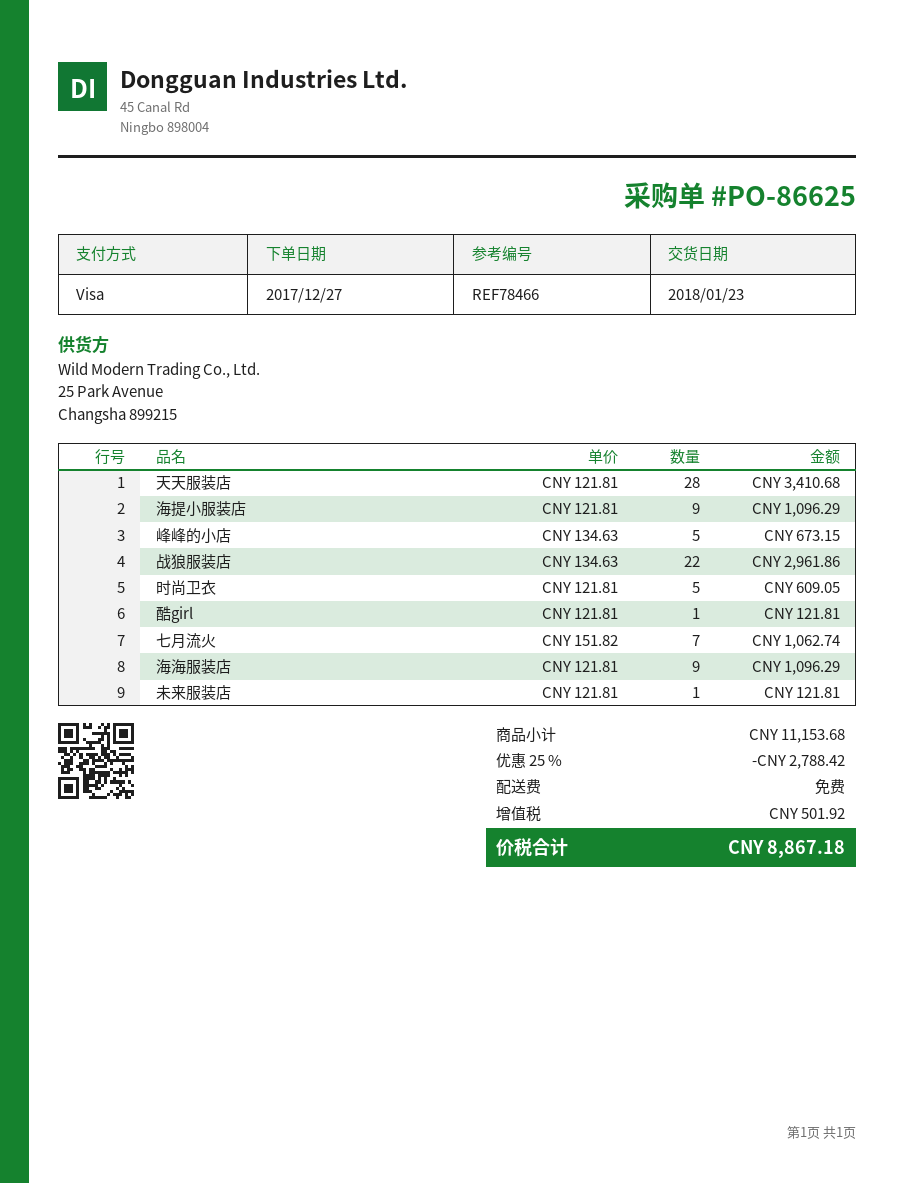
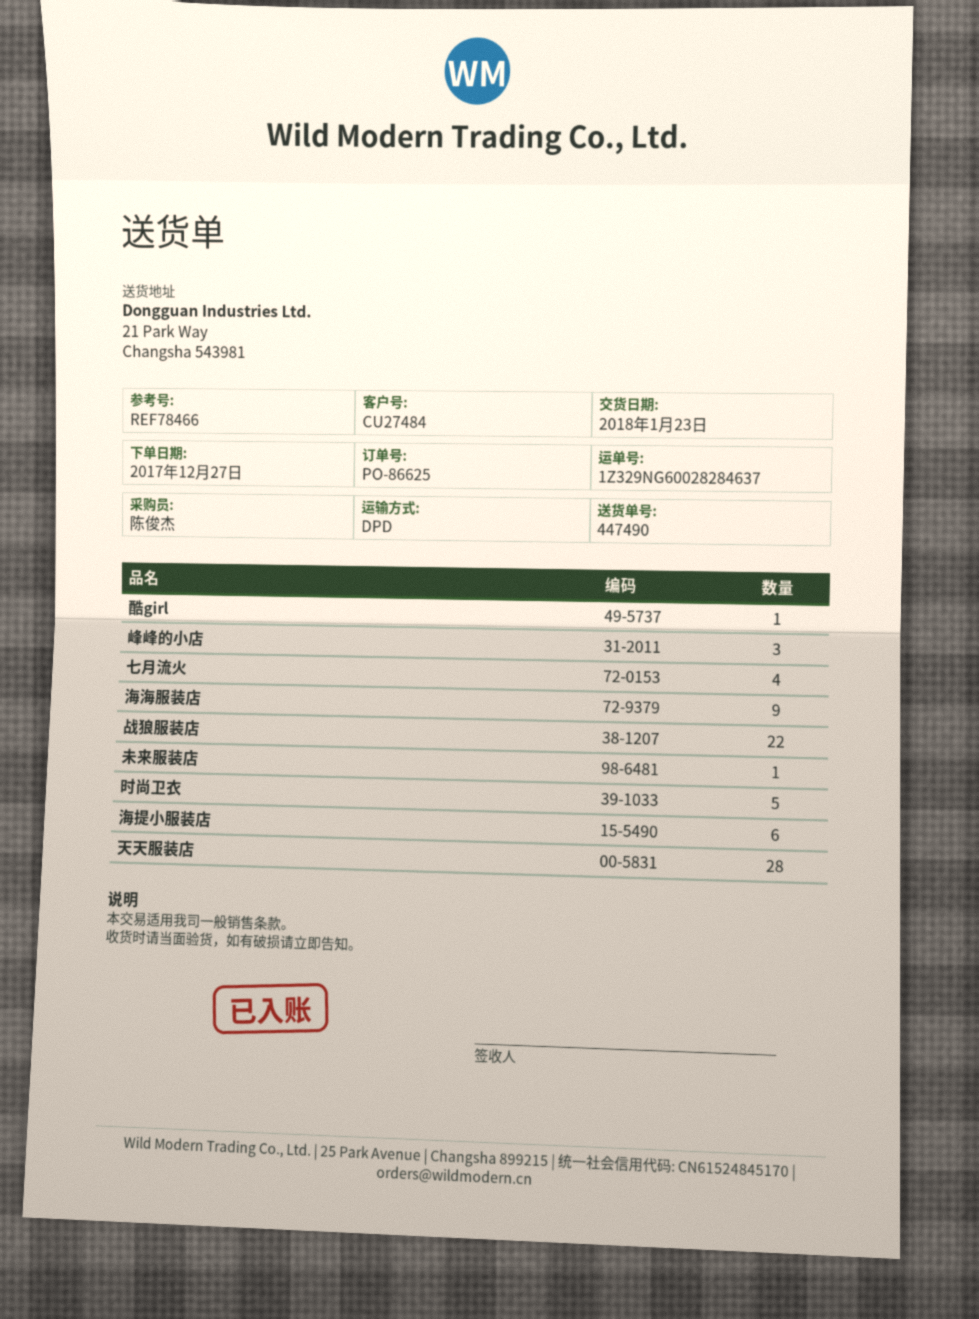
海提小服装店: 9 -> 6
峰峰的小店: 5 -> 3
七月流火: 7 -> 4

